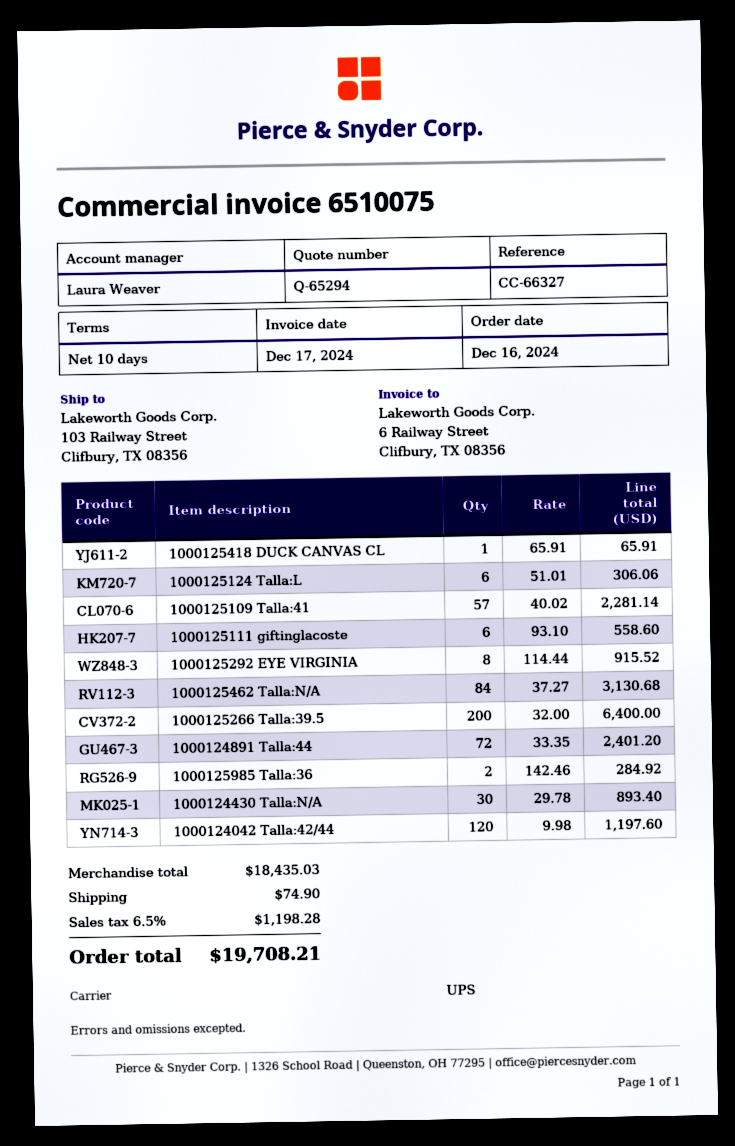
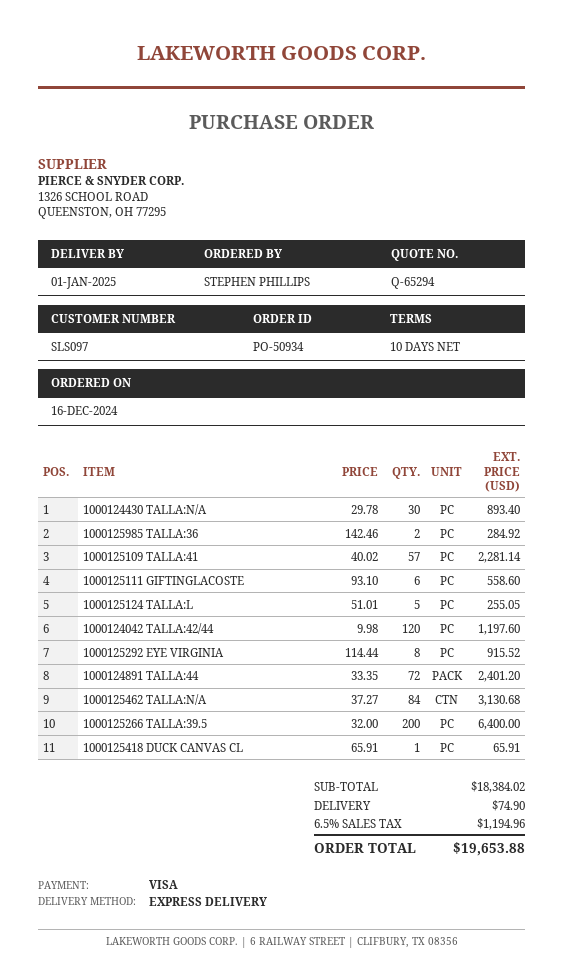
shipping method: UPS -> express
1000125124 Talla:L: 6 x 51.01 = 306.06 -> 5 x 51.01 = 255.05
subtotal: 18435.03 -> 18384.02
tax: 6.5% = 1198.28 -> 6.5% = 1194.96
total: 19708.21 -> 19653.88

